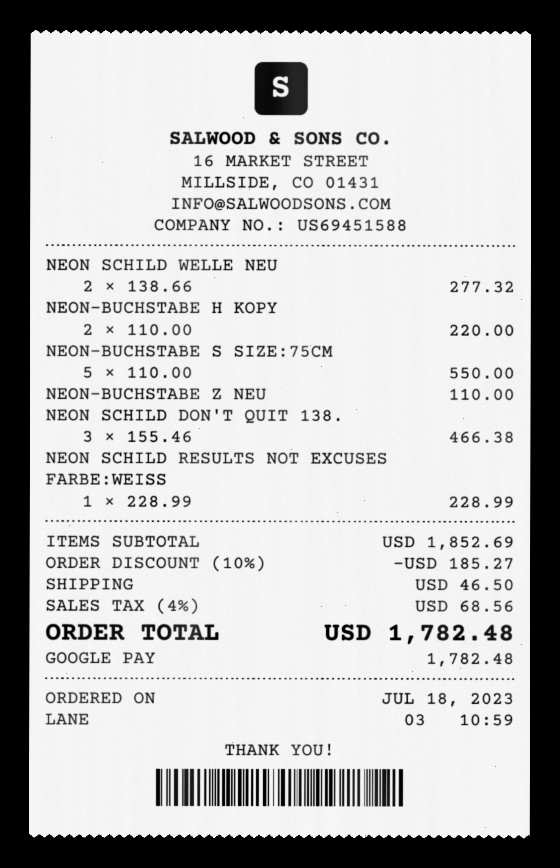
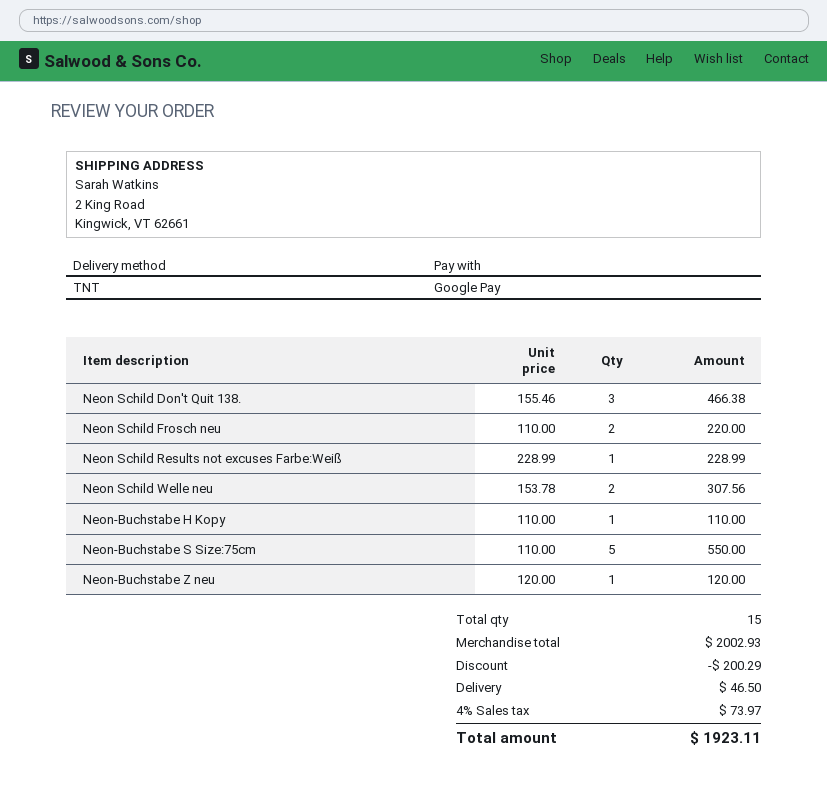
NEON SCHILD WELLE NEU: 2 x 138.66 = 277.32 -> 2 x 153.78 = 307.56
NEON-BUCHSTABE H KOPY: 2 x 110.00 = 220.00 -> 1 x 110.00 = 110.00
NEON-BUCHSTABE Z NEU: 1 x 110.00 = 110.00 -> 1 x 120.00 = 120.00
Neon Schild Frosch neu: none -> 2 x 110.00 = 220.00
subtotal: 1852.69 -> 2002.93
discount: 185.27 -> 200.29
tax: 4% = 68.56 -> 4% = 73.97
total: 1782.48 -> 1923.11

